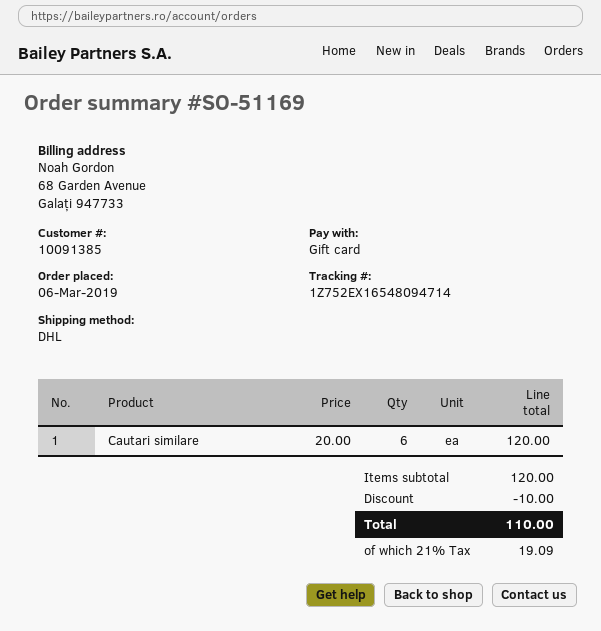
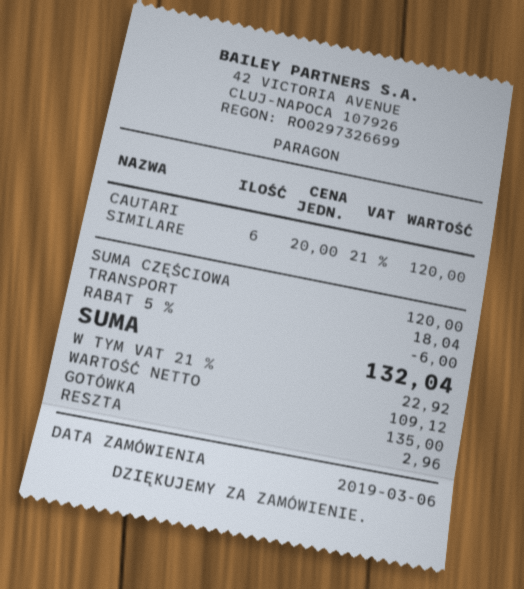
payment method: gift card -> cash
discount: 10.00 -> 6.00
shipping: none -> 18.04
tax: 21% = 19.09 -> 21% = 22.92
total: 110.00 -> 132.04

